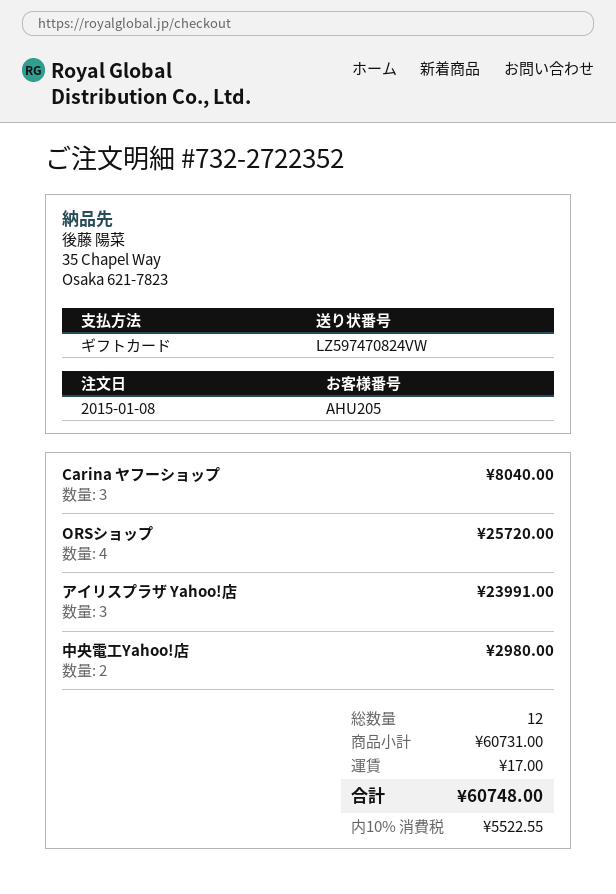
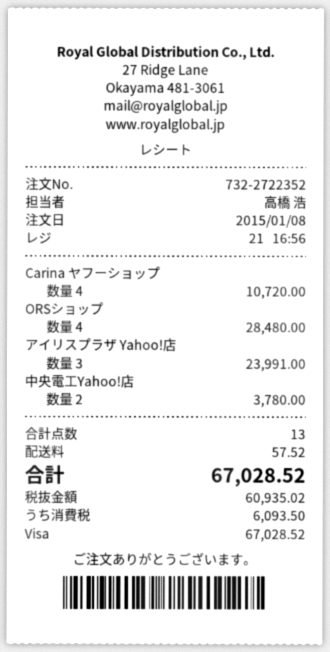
payment method: gift card -> Visa
Carina ヤフーショップ: 3 for 8040.00 -> 4 for 10720.00
ORSショップ: 4 for 25720.00 -> 4 for 28480.00
中央電工Yahoo!店: 2 for 2980.00 -> 2 for 3780.00
total quantity: 12 -> 13
shipping: 17.00 -> 57.52
tax: 5522.55 -> 6093.50
total: 60748.00 -> 67028.52

